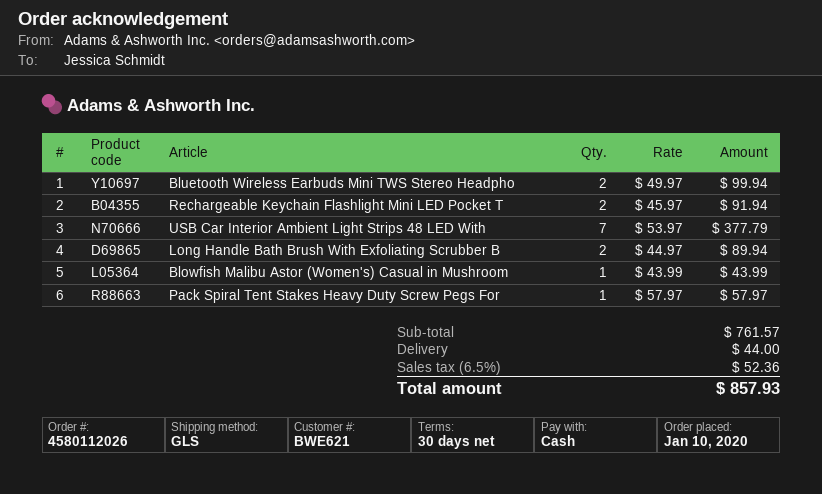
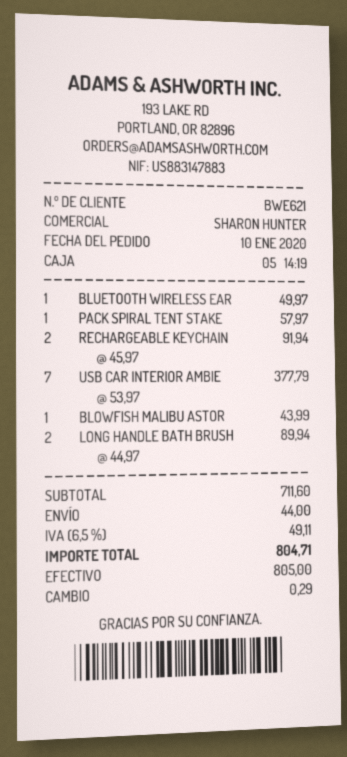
Bluetooth Wireless Earbuds Mini TWS Stereo Headpho: 2 x 49.97 = 99.94 -> 1 x 49.97 = 49.97
subtotal: 761.57 -> 711.60
tax: 6.5% = 52.36 -> 6.5% = 49.11
total: 857.93 -> 804.71

